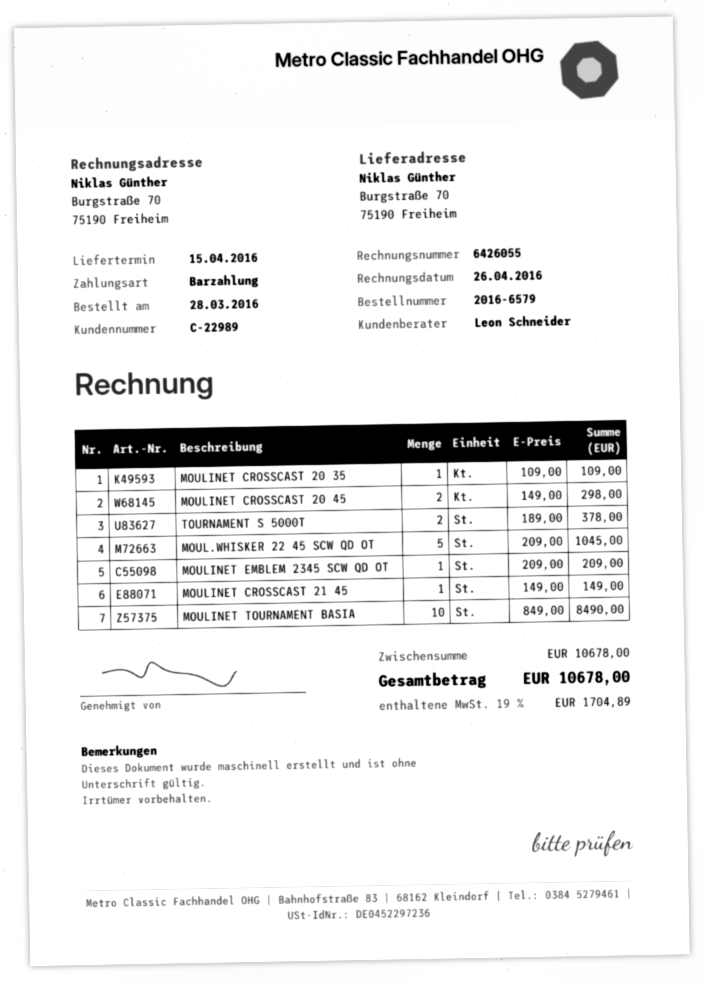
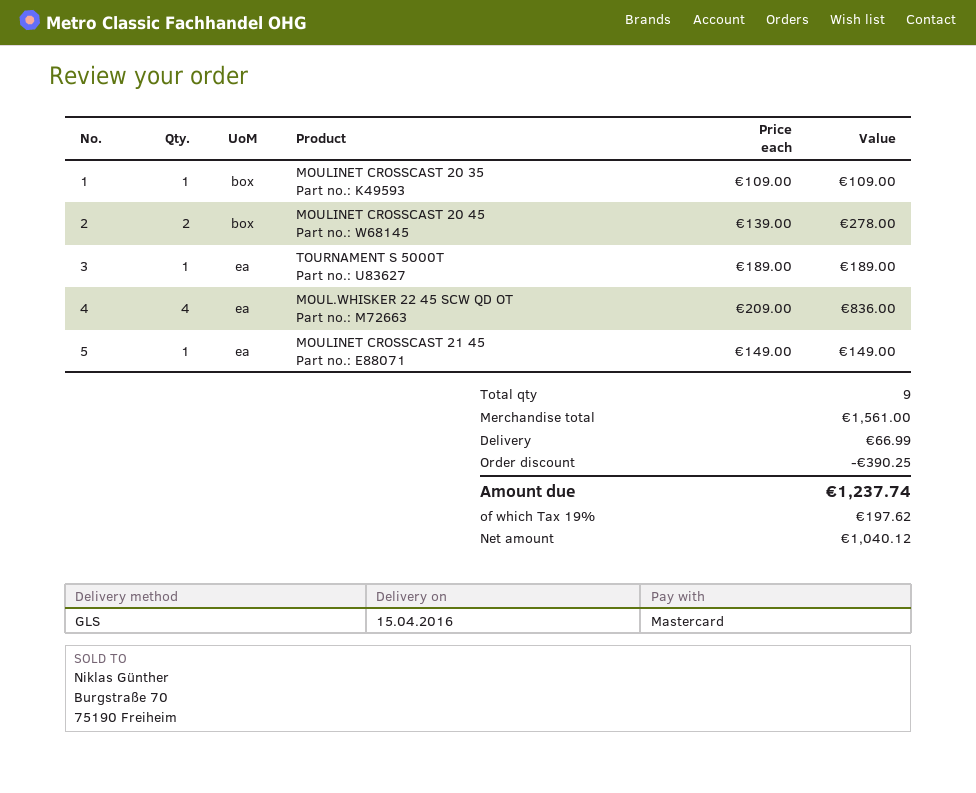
payment method: cash -> Mastercard
MOULINET CROSSCAST 20 45: 2 x 149.00 = 298.00 -> 2 x 139.00 = 278.00
TOURNAMENT S 5000T: 2 x 189.00 = 378.00 -> 1 x 189.00 = 189.00
MOUL.WHISKER 22 45 SCW QD OT: 5 x 209.00 = 1045.00 -> 4 x 209.00 = 836.00
MOULINET EMBLEM 2345 SCW QD OT: 1 x 209.00 = 209.00 -> none
MOULINET TOURNAMENT BASIA: 10 x 849.00 = 8490.00 -> none
subtotal: 10678.00 -> 1561.00
discount: none -> 390.25
shipping: none -> 66.99
tax: 19% = 1704.89 -> 19% = 197.62
total: 10678.00 -> 1237.74

